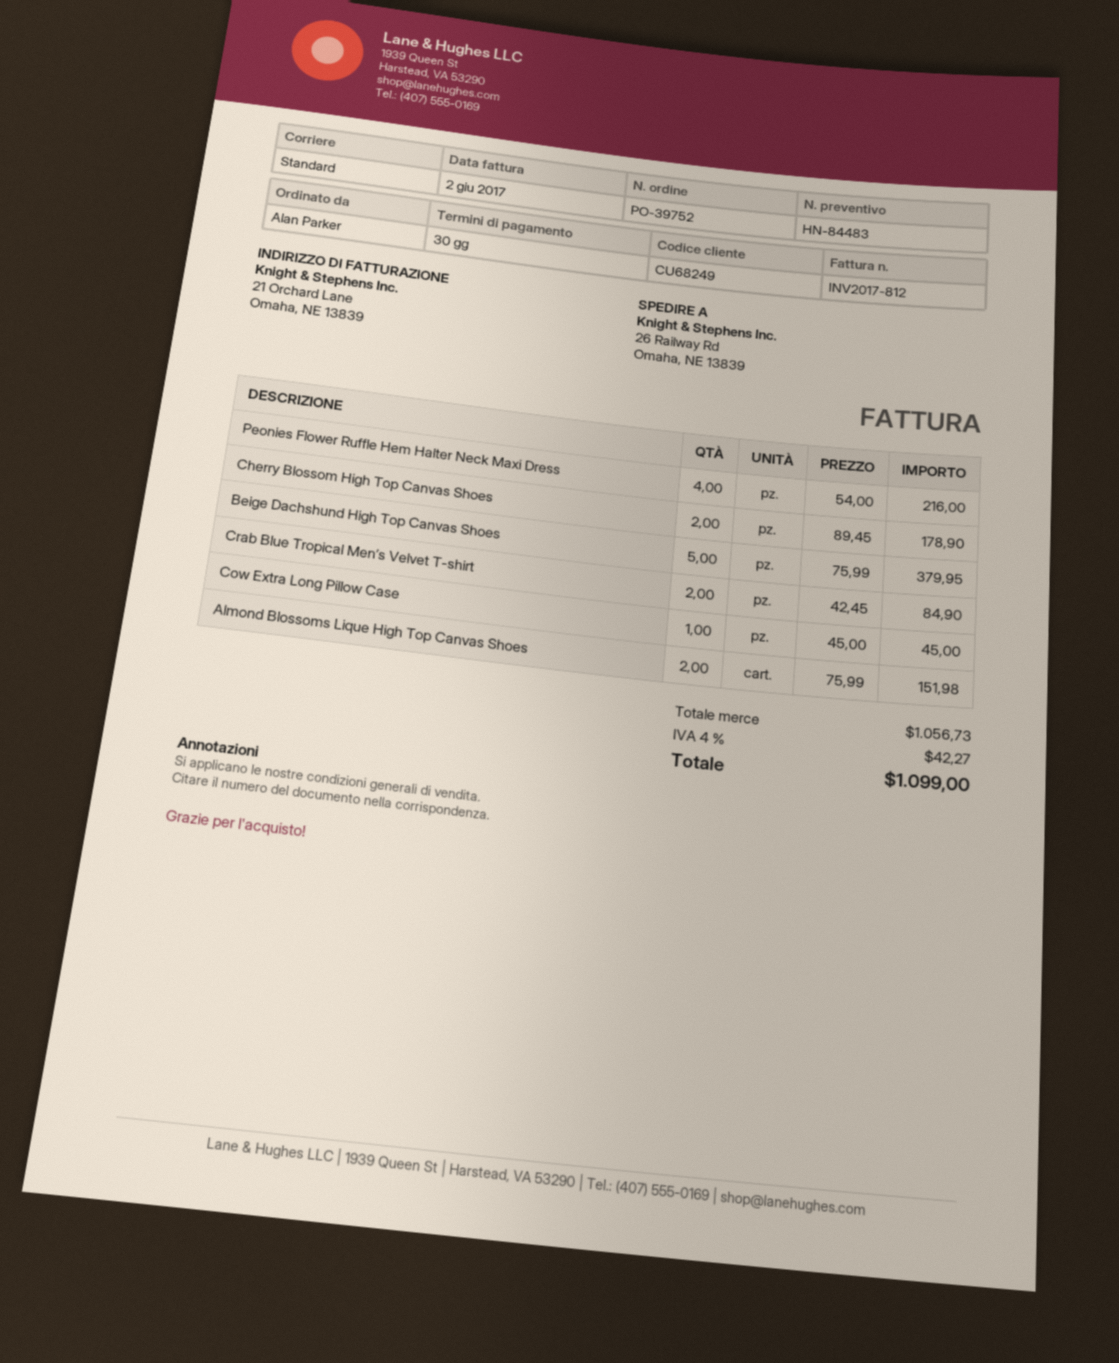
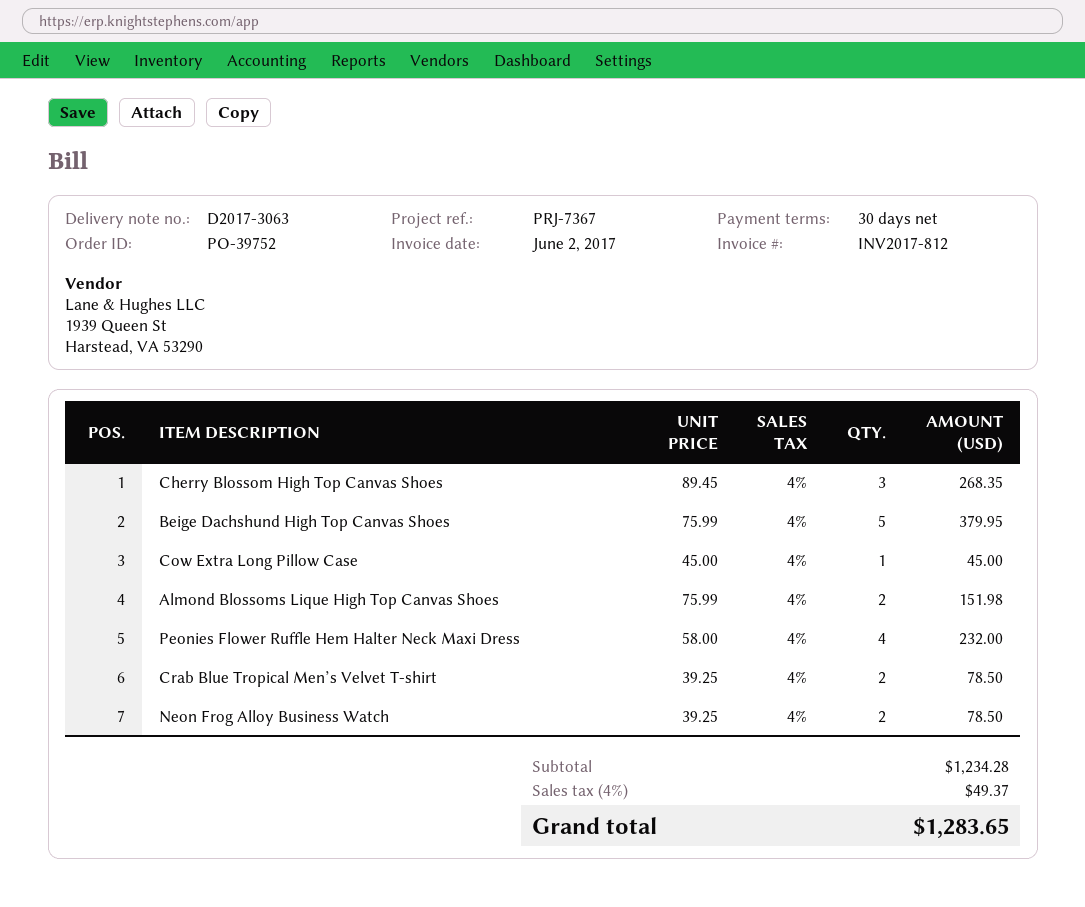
Peonies Flower Ruffle Hem Halter Neck Maxi Dress: 4 x 54.00 = 216.00 -> 4 x 58.00 = 232.00
Cherry Blossom High Top Canvas Shoes: 2 x 89.45 = 178.90 -> 3 x 89.45 = 268.35
Crab Blue Tropical Men’s Velvet T-shirt: 2 x 42.45 = 84.90 -> 2 x 39.25 = 78.50
Neon Frog Alloy Business Watch: none -> 2 x 39.25 = 78.50
subtotal: 1056.73 -> 1234.28
tax: 4% = 42.27 -> 4% = 49.37
total: 1099.00 -> 1283.65

